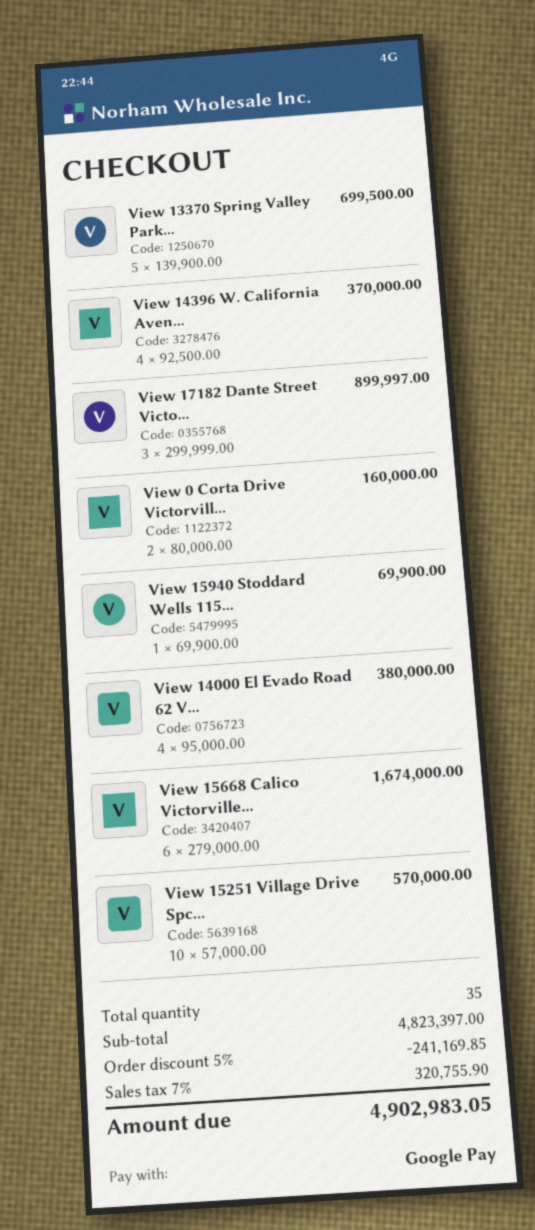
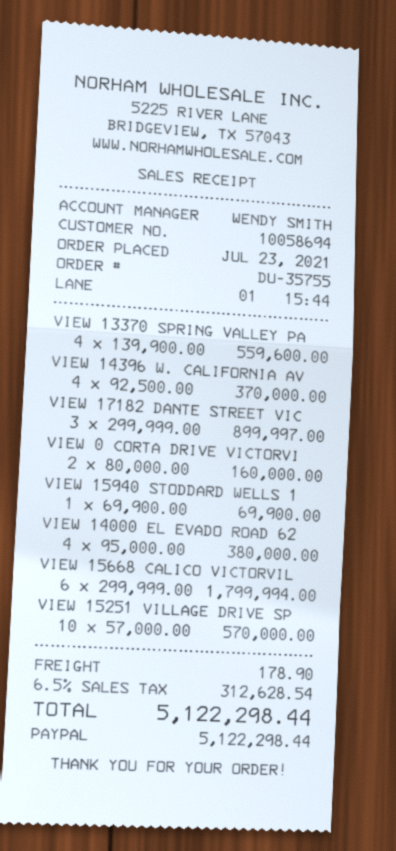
payment method: Google Pay -> PayPal
View 13370 Spring Valley Park...: 5 x 139900.00 = 699500.00 -> 4 x 139900.00 = 559600.00
View 15668 Calico Victorville...: 6 x 279000.00 = 1674000.00 -> 6 x 299999.00 = 1799994.00
discount: 5% = 241169.85 -> none
shipping: none -> 178.90
tax: 7% = 320755.90 -> 6.5% = 312628.54
total: 4902983.05 -> 5122298.44

